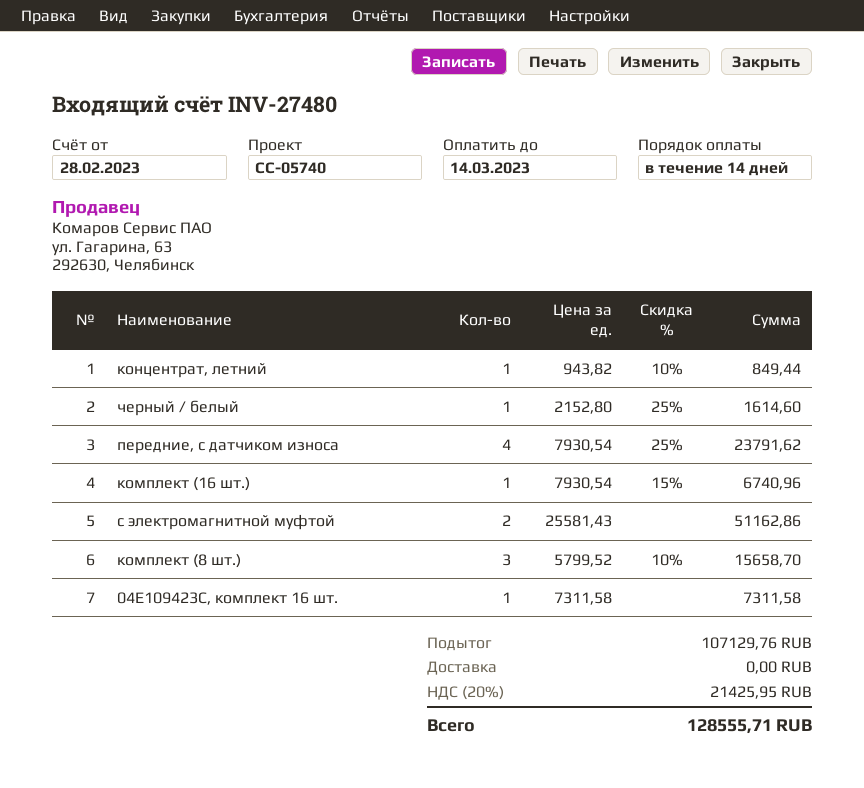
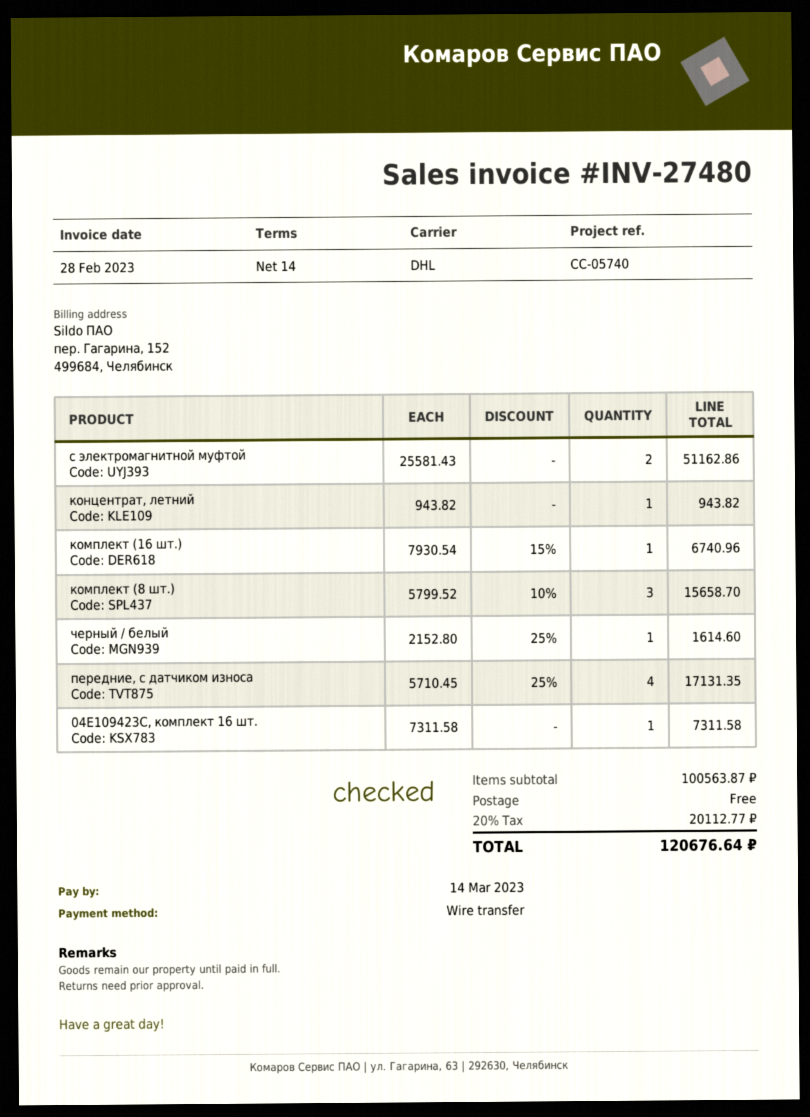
концентрат, летний: 1 x 943.82 - 10% = 849.44 -> 1 x 943.82 = 943.82
передние, с датчиком износа: 4 x 7930.54 - 25% = 23791.62 -> 4 x 5710.45 - 25% = 17131.35
subtotal: 107129.76 -> 100563.87
tax: 20% = 21425.95 -> 20% = 20112.77
total: 128555.71 -> 120676.64

